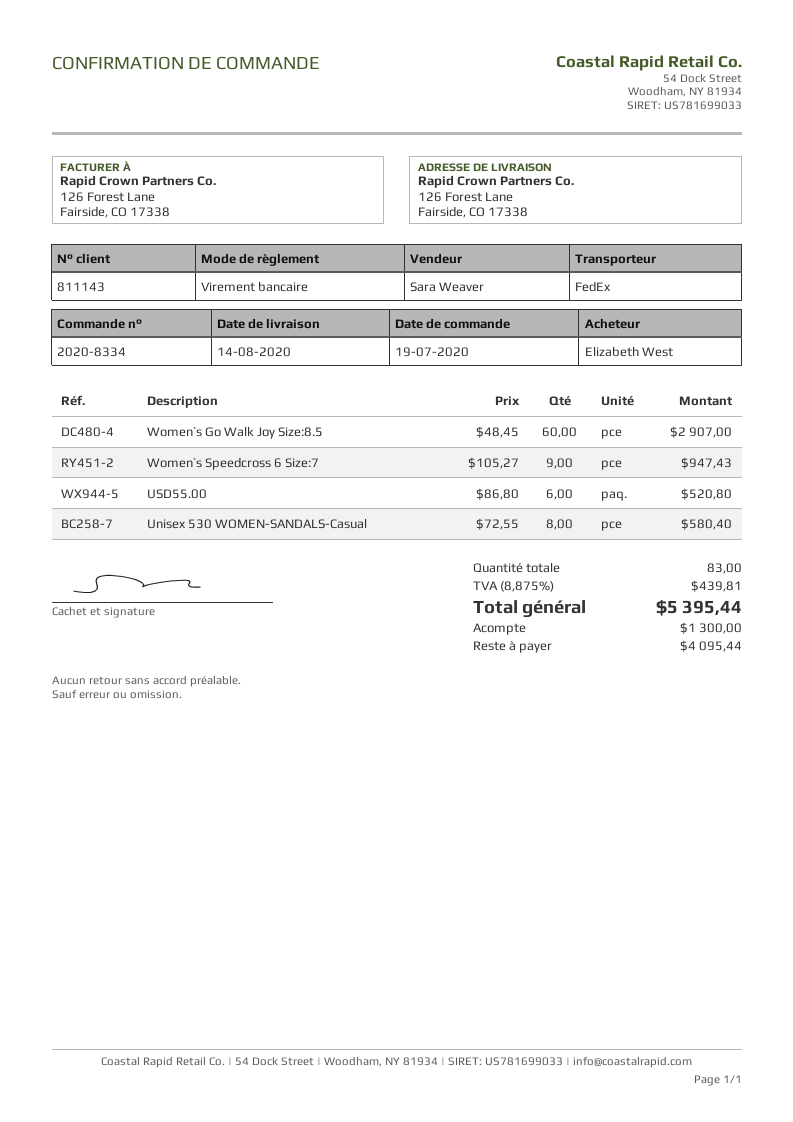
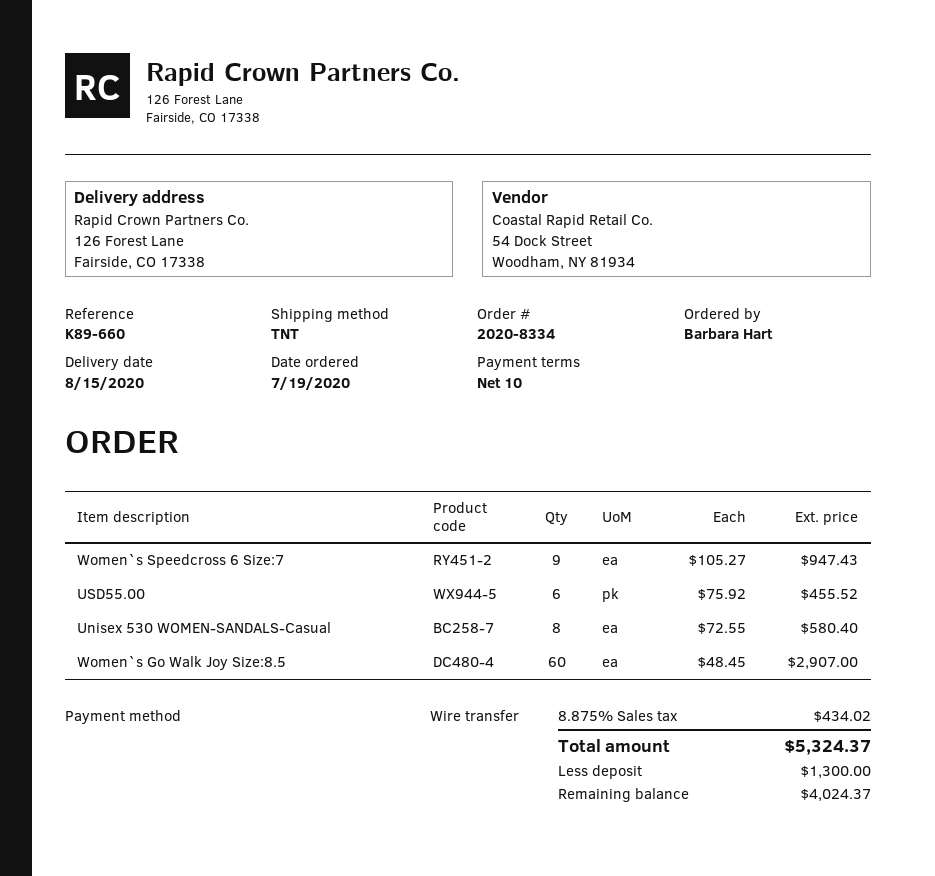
delivery date: 2020-08-14 -> 2020-08-15
ordered by: Elizabeth West -> Barbara Hart
shipping method: FedEx -> TNT
USD55.00: 6 x 86.80 = 520.80 -> 6 x 75.92 = 455.52
tax: 8.875% = 439.81 -> 8.875% = 434.02
total: 5395.44 -> 5324.37
balance: 4095.44 -> 4024.37

